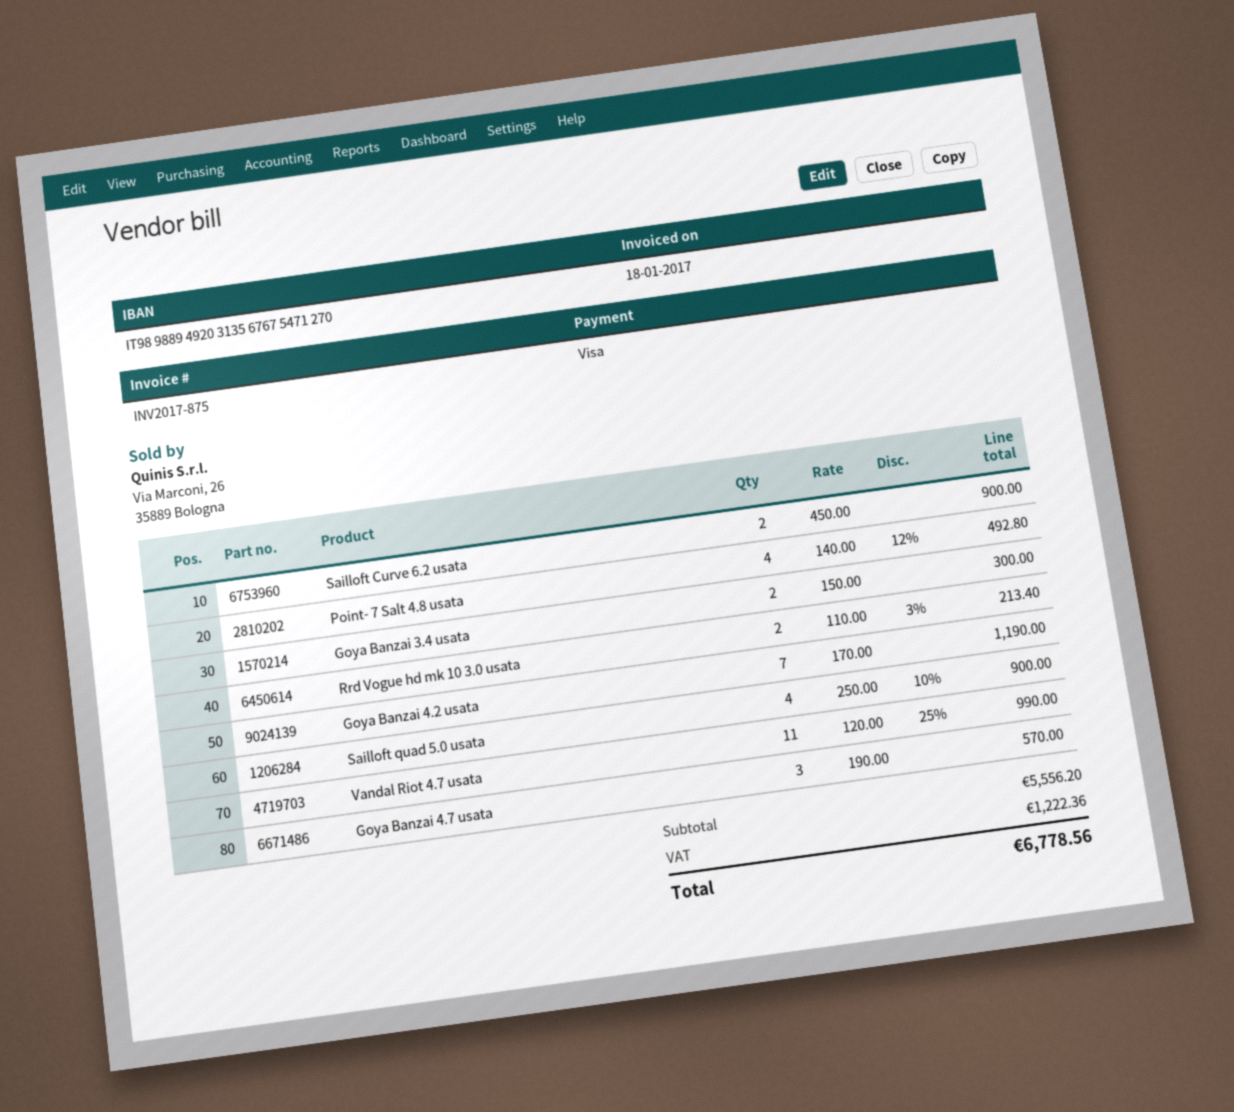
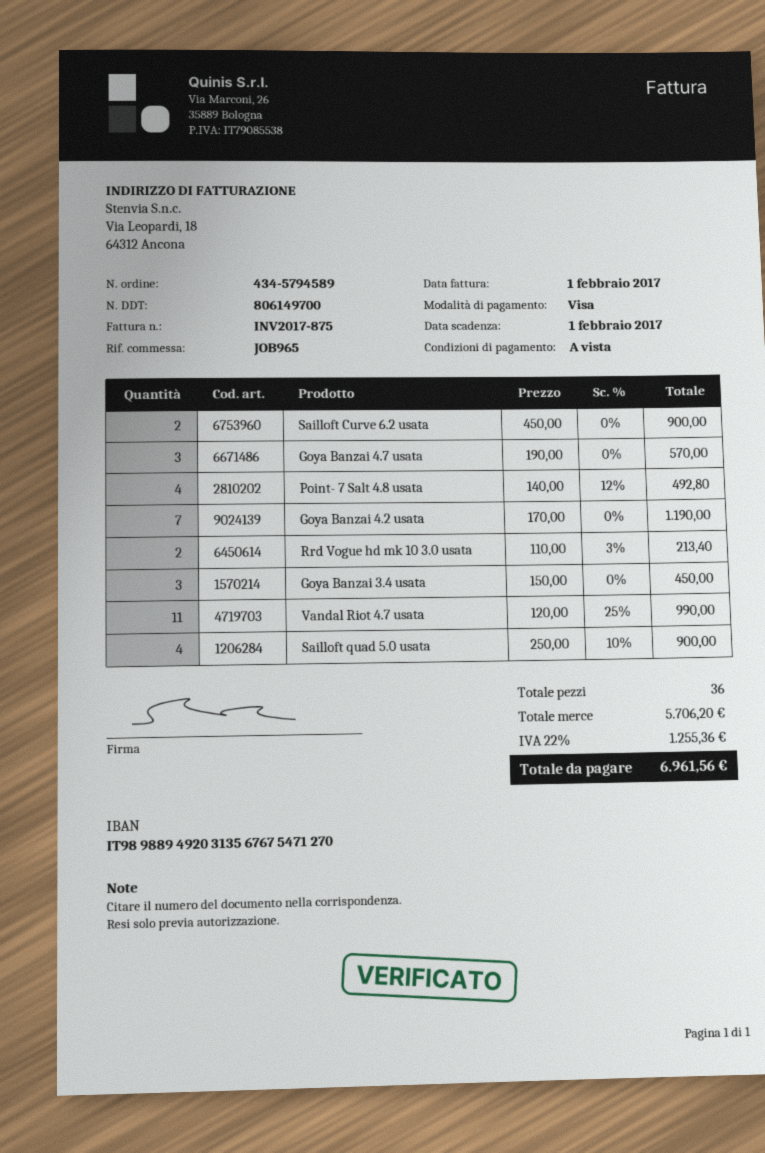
invoice date: 2017-01-18 -> 2017-02-01
Goya Banzai 3.4 usata: 2 x 150.00 = 300.00 -> 3 x 150.00 = 450.00
subtotal: 5556.20 -> 5706.20
tax: 1222.36 -> 1255.36
total: 6778.56 -> 6961.56

